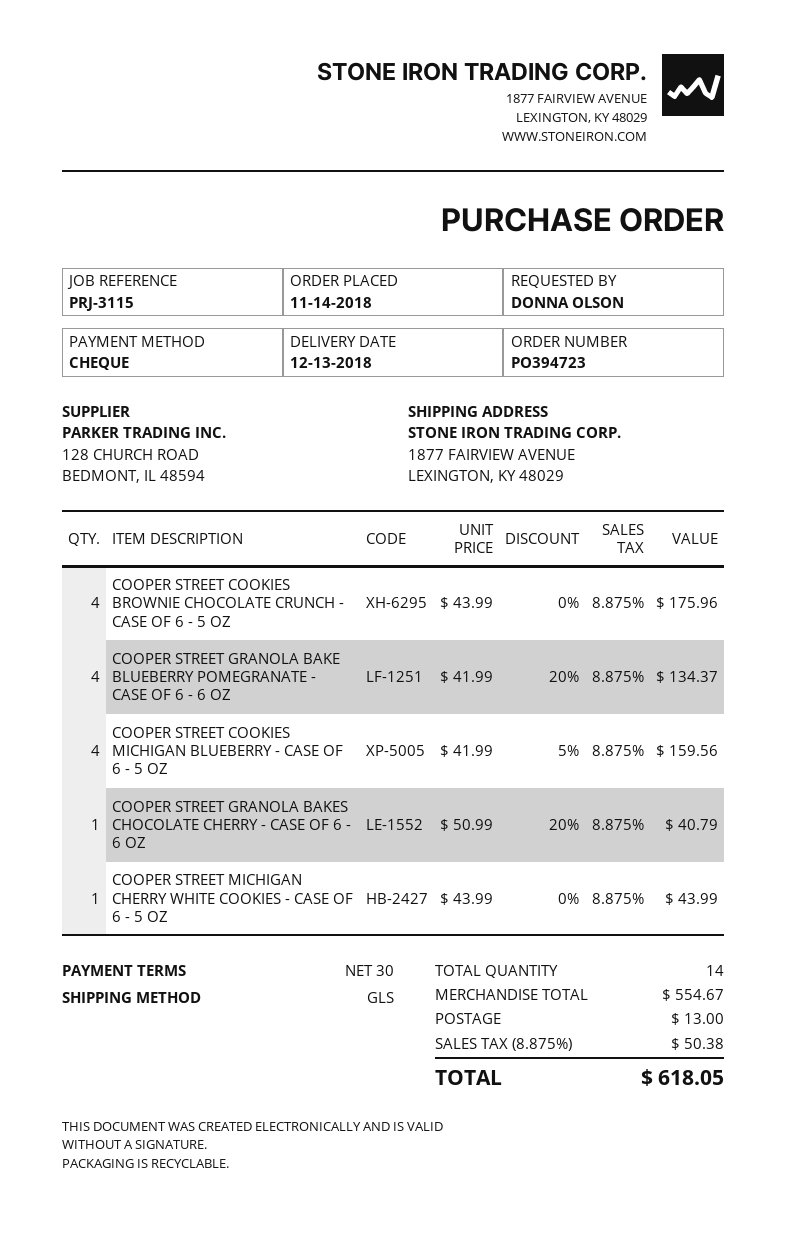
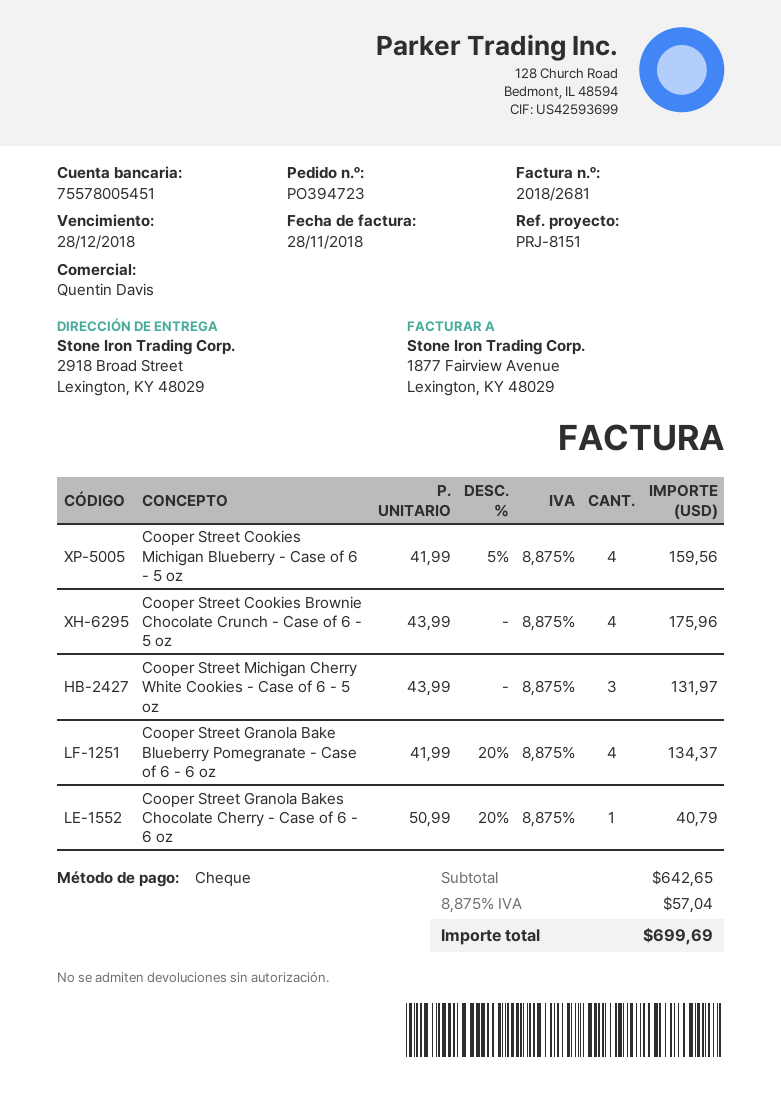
reference: PRJ-3115 -> PRJ-8151
ship to: 1877 FAIRVIEW AVENUE, LEXINGTON, KY 48029 -> 2918 Broad Street, Lexington, KY 48029
COOPER STREET MICHIGAN CHERRY WHITE COOKIES - CASE OF 6 - 5 OZ: 1 x 43.99 = 43.99 -> 3 x 43.99 = 131.97
subtotal: 554.67 -> 642.65
shipping: 13.00 -> none
tax: 8.875% = 50.38 -> 8.875% = 57.04
total: 618.05 -> 699.69

